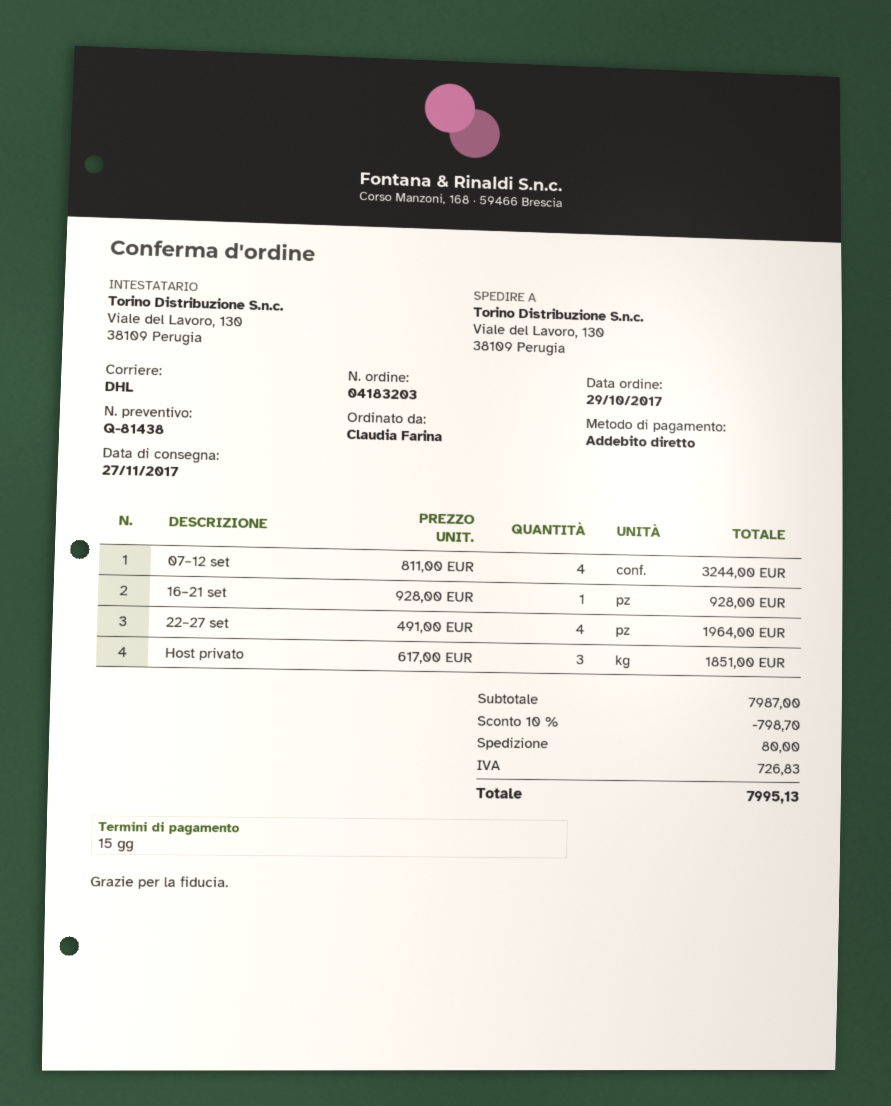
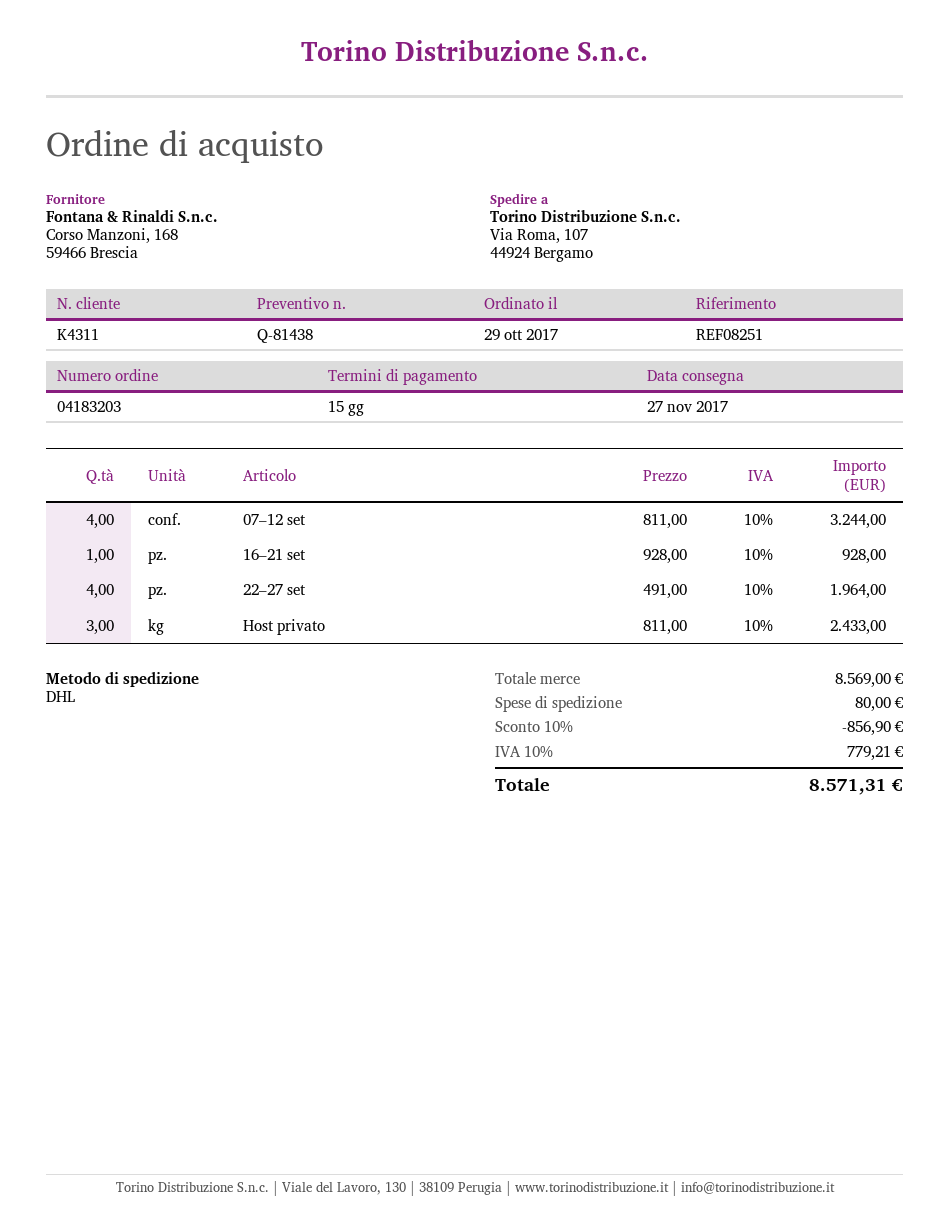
ship to: Viale del Lavoro, 130, 38109 Perugia -> Via Roma, 107, 44924 Bergamo
Host privato: 3 x 617.00 = 1851.00 -> 3 x 811.00 = 2433.00
subtotal: 7987.00 -> 8569.00
discount: 10% = 798.70 -> 10% = 856.90
tax: 726.83 -> 779.21
total: 7995.13 -> 8571.31

